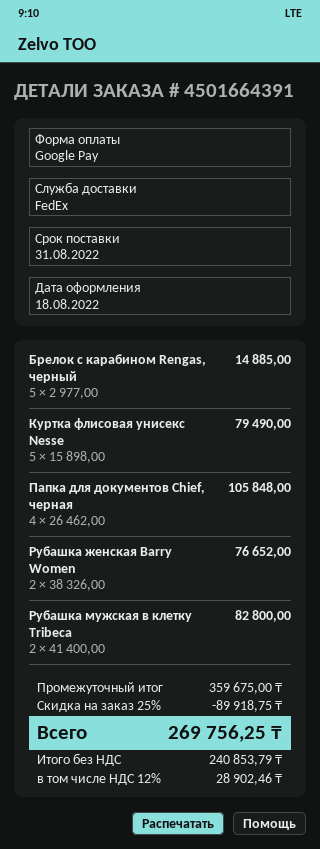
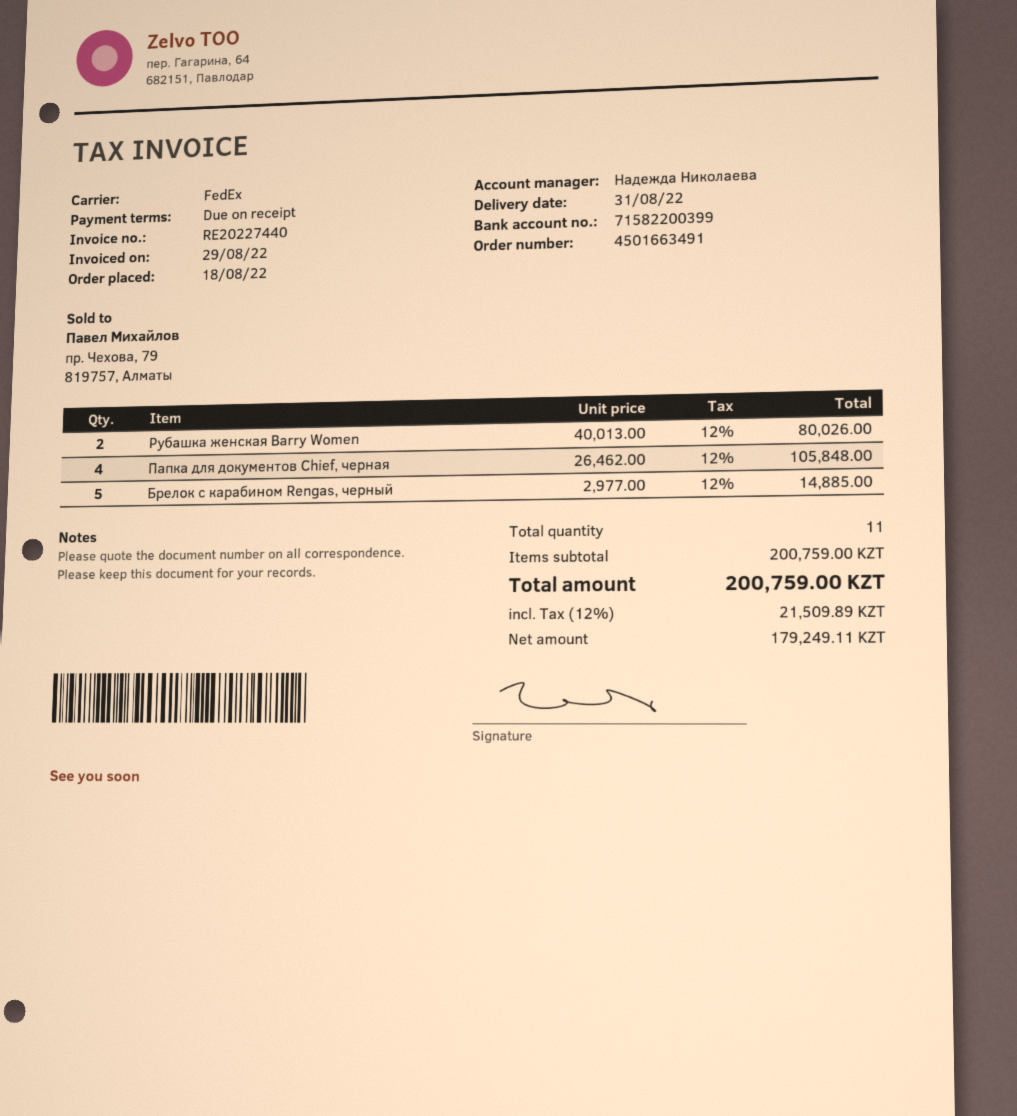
order number: 4501664391 -> 4501663491
Куртка флисовая унисекс Nesse: 5 x 15898.00 = 79490.00 -> none
Рубашка женская Barry Women: 2 x 38326.00 = 76652.00 -> 2 x 40013.00 = 80026.00
Рубашка мужская в клетку Tribeca: 2 x 41400.00 = 82800.00 -> none
subtotal: 359675.00 -> 200759.00
discount: 25% = 89918.75 -> none
net: 240853.79 -> 179249.11
tax: 12% = 28902.46 -> 12% = 21509.89
total: 269756.25 -> 200759.00

